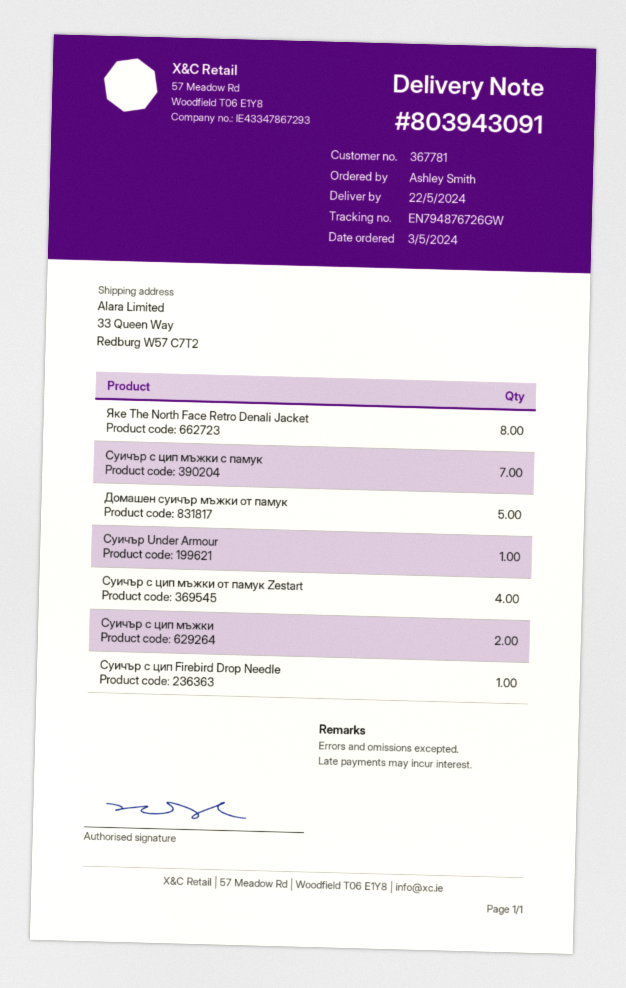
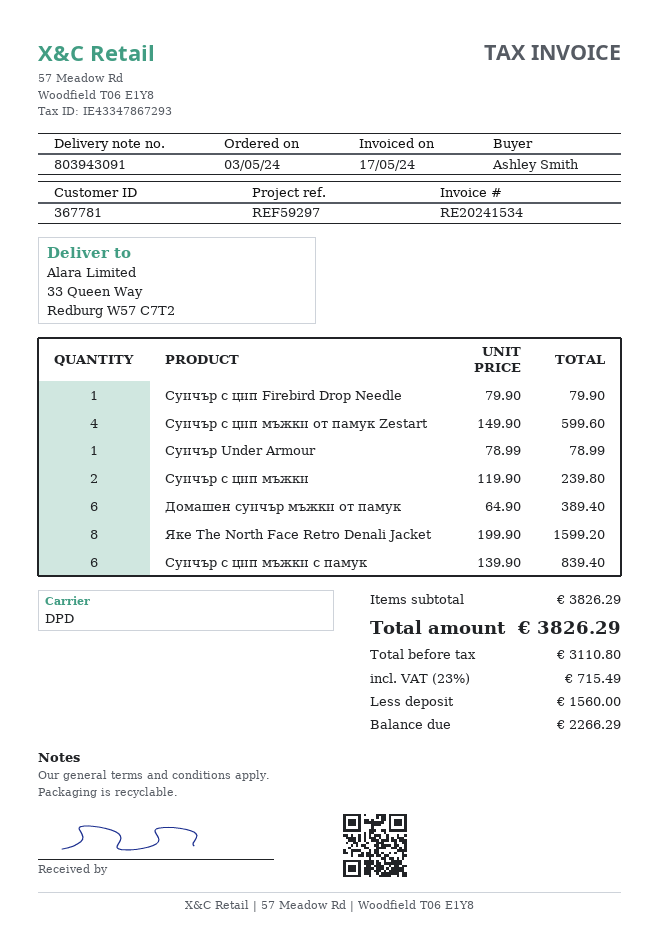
Суичър с цип мъжки с памук: 7 -> 6
Домашен суичър мъжки от памук: 5 -> 6

